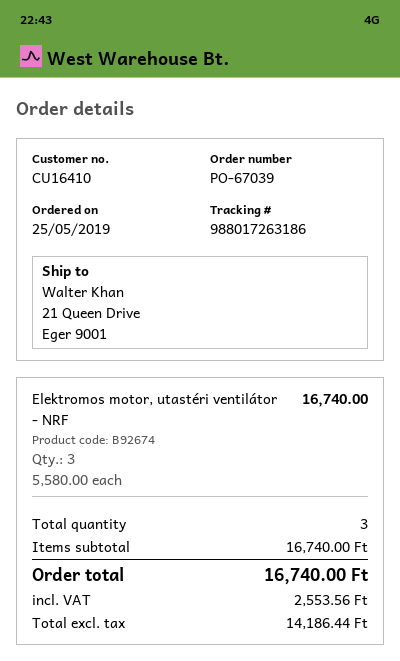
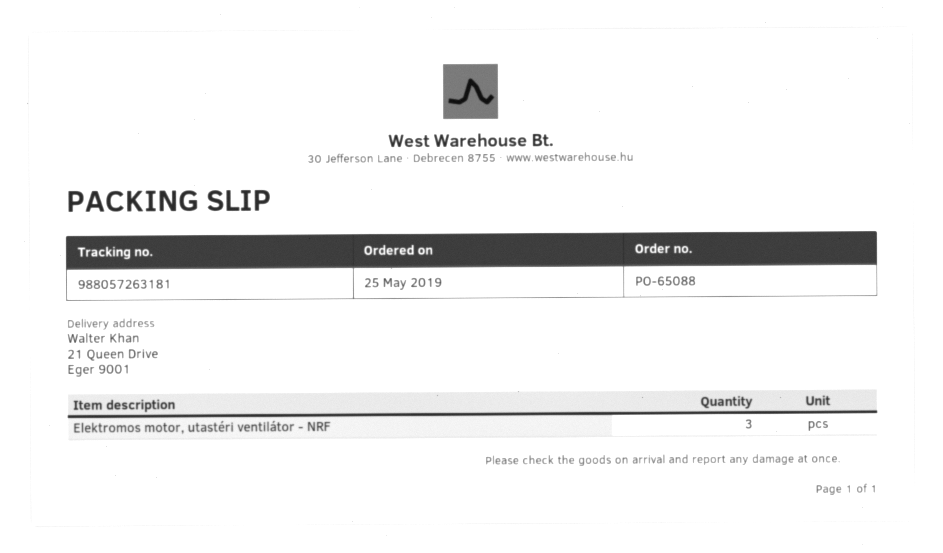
order number: PO-67039 -> PO-65088
tracking number: 988017263186 -> 988057263181

